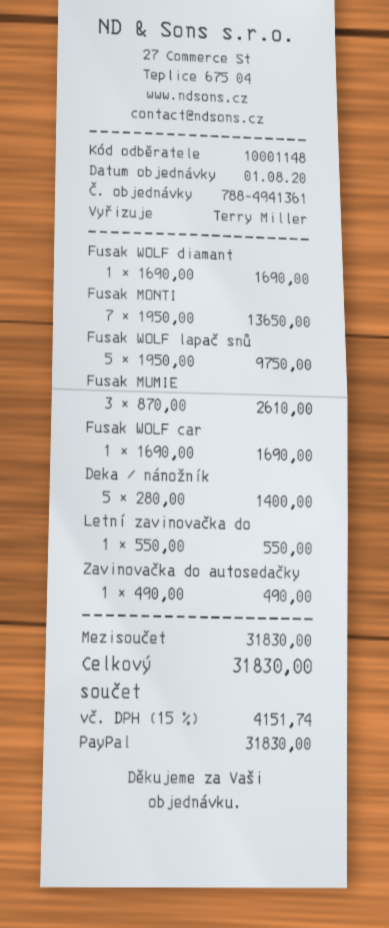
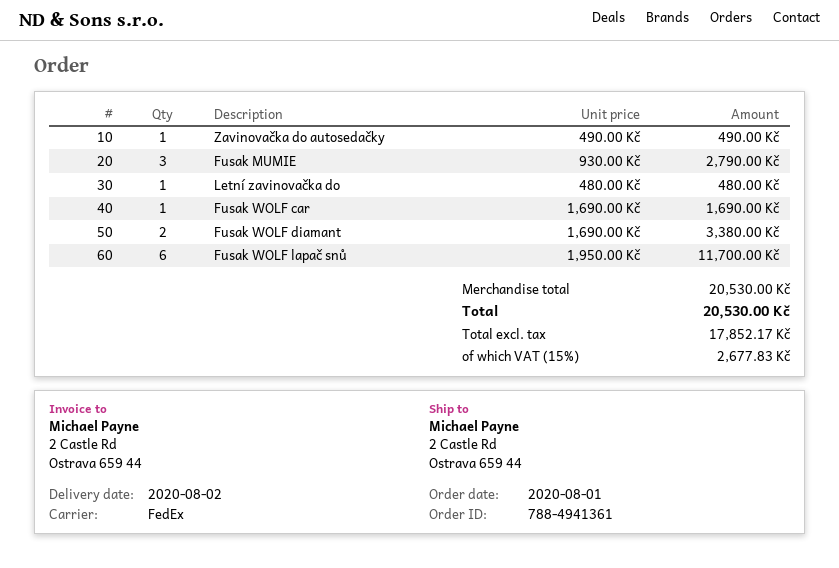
Fusak WOLF diamant: 1 x 1690.00 = 1690.00 -> 2 x 1690.00 = 3380.00
Fusak MONTI: 7 x 1950.00 = 13650.00 -> none
Fusak WOLF lapač snů: 5 x 1950.00 = 9750.00 -> 6 x 1950.00 = 11700.00
Fusak MUMIE: 3 x 870.00 = 2610.00 -> 3 x 930.00 = 2790.00
Deka / nánožník: 5 x 280.00 = 1400.00 -> none
Letní zavinovačka do: 1 x 550.00 = 550.00 -> 1 x 480.00 = 480.00
subtotal: 31830.00 -> 20530.00
tax: 15% = 4151.74 -> 15% = 2677.83
total: 31830.00 -> 20530.00

